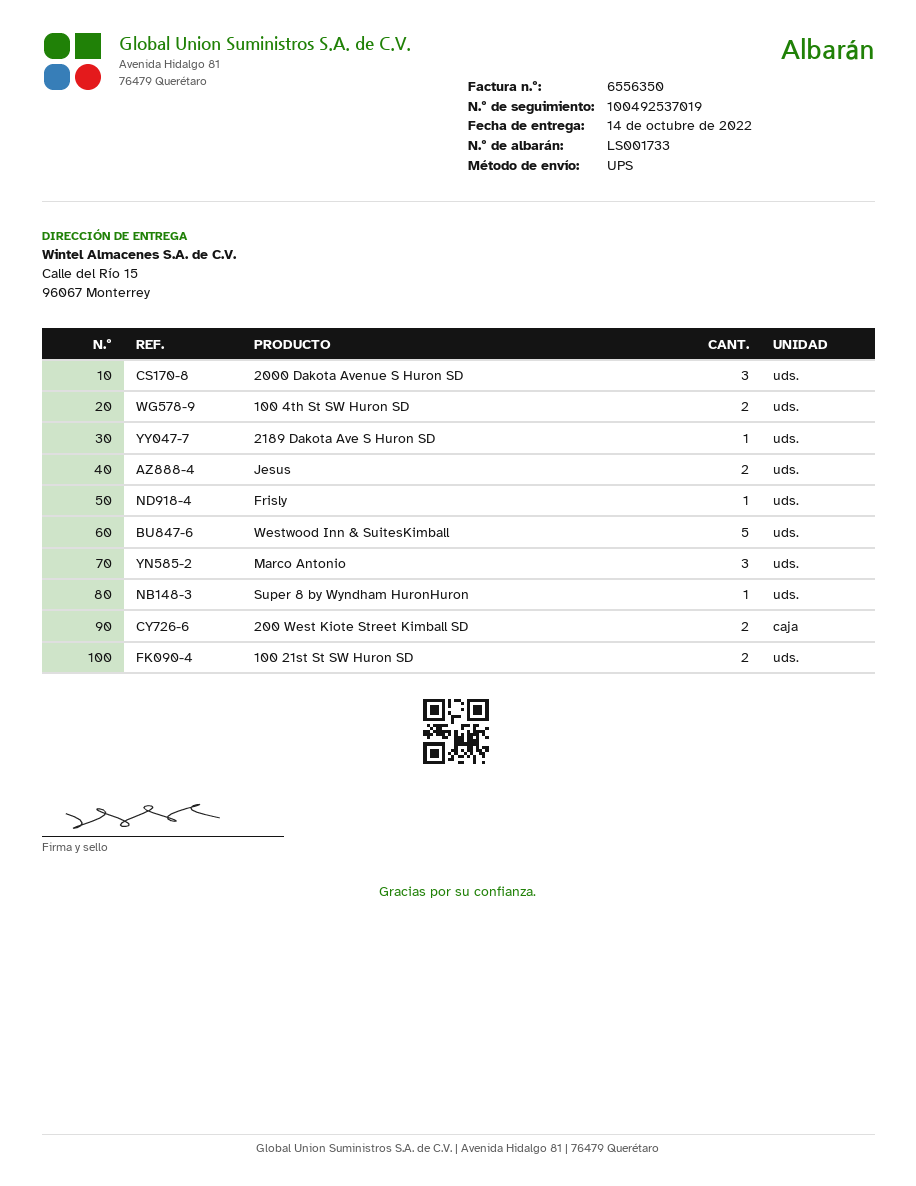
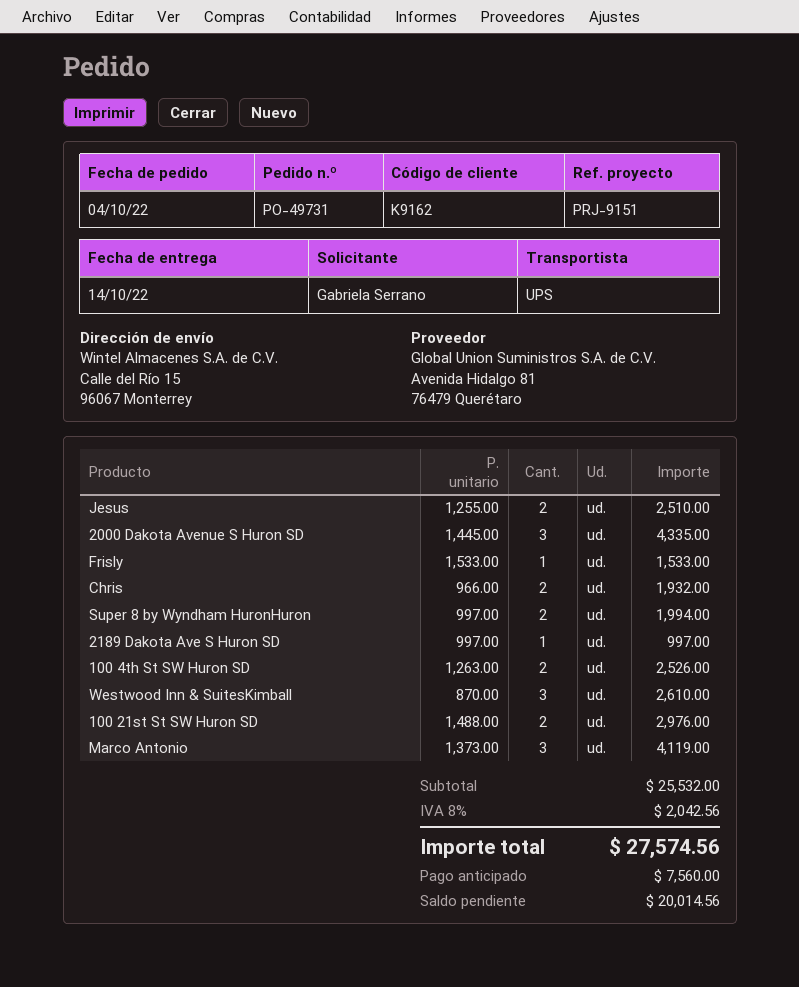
Westwood Inn & SuitesKimball: 5 -> 3
Super 8 by Wyndham HuronHuron: 1 -> 2
200 West Kiote Street Kimball SD: 2 -> none
Chris: none -> 2

